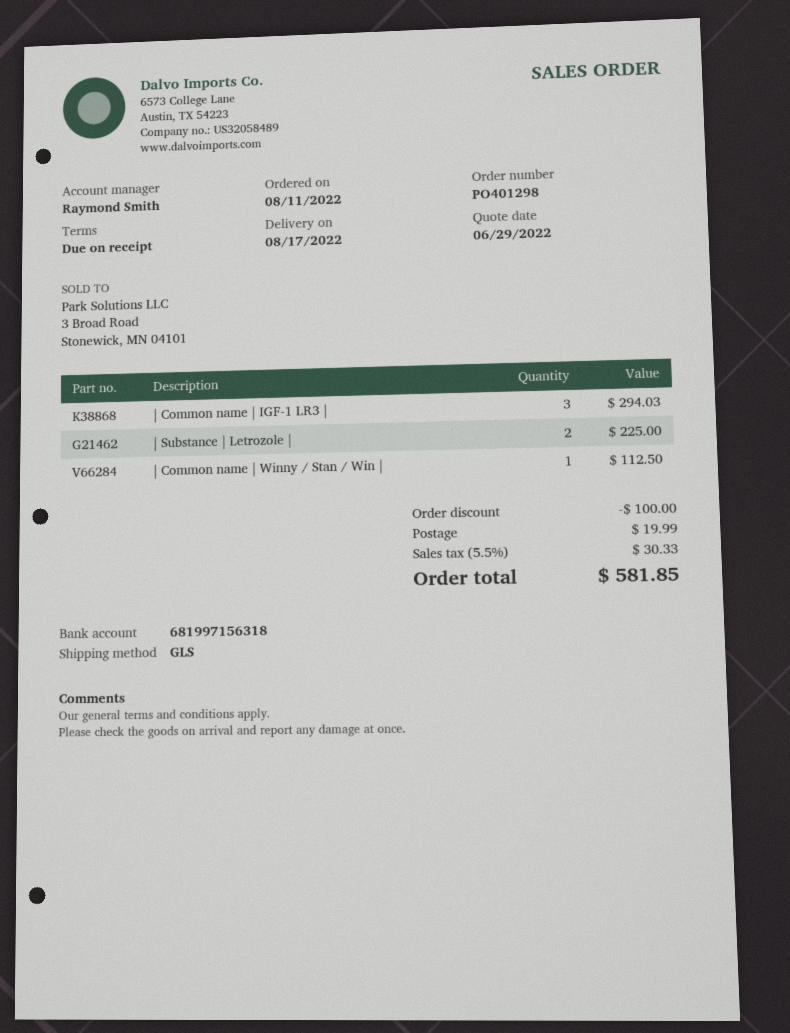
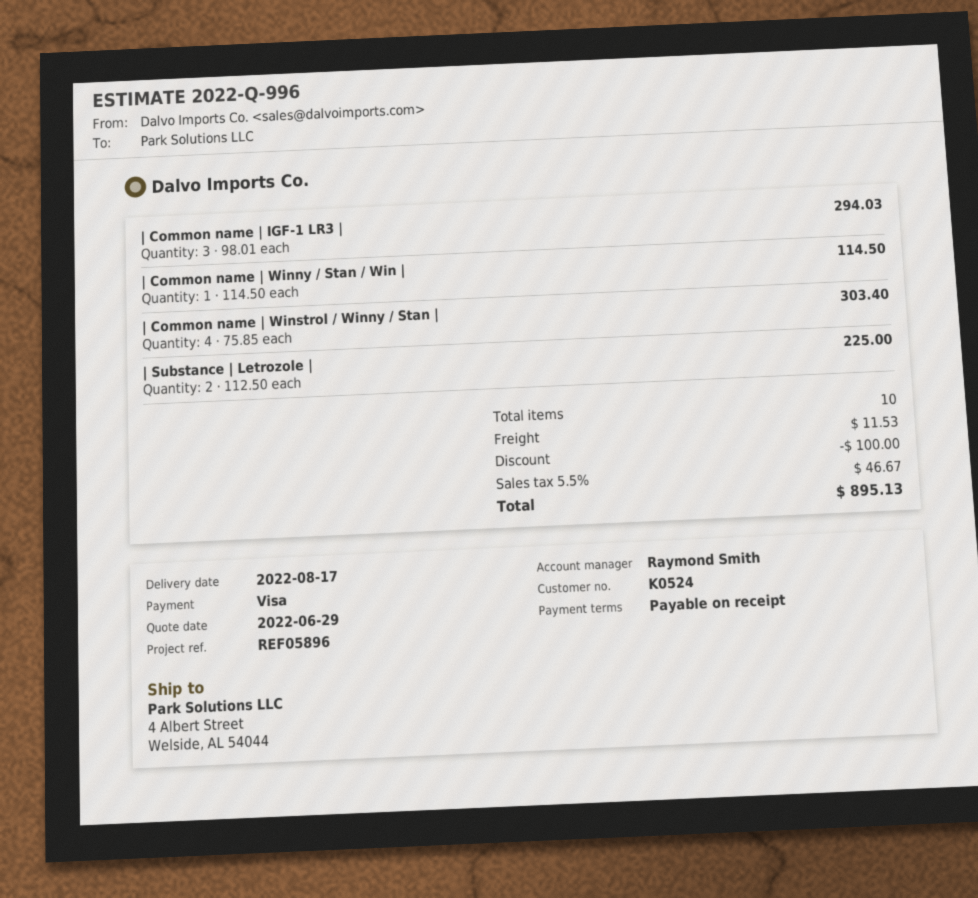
| Common name | Winny / Stan / Win |: 1 for 112.50 -> 1 for 114.50
| Common name | Winstrol / Winny / Stan |: none -> 4 for 303.40
shipping: 19.99 -> 11.53
tax: 5.5% = 30.33 -> 5.5% = 46.67
total: 581.85 -> 895.13

